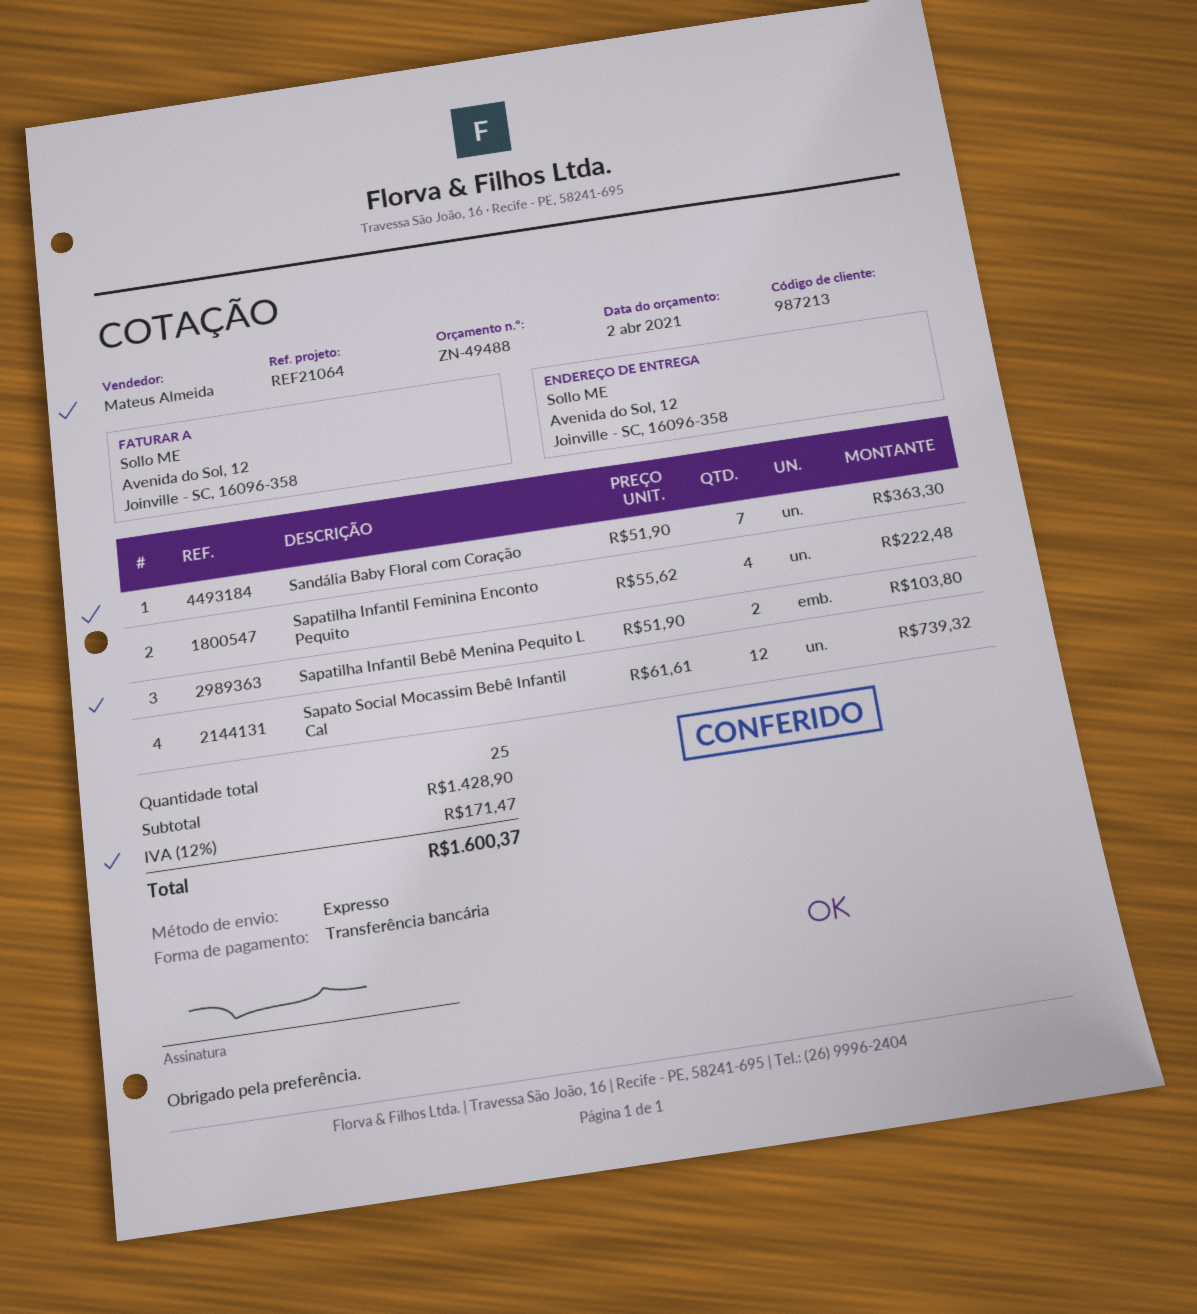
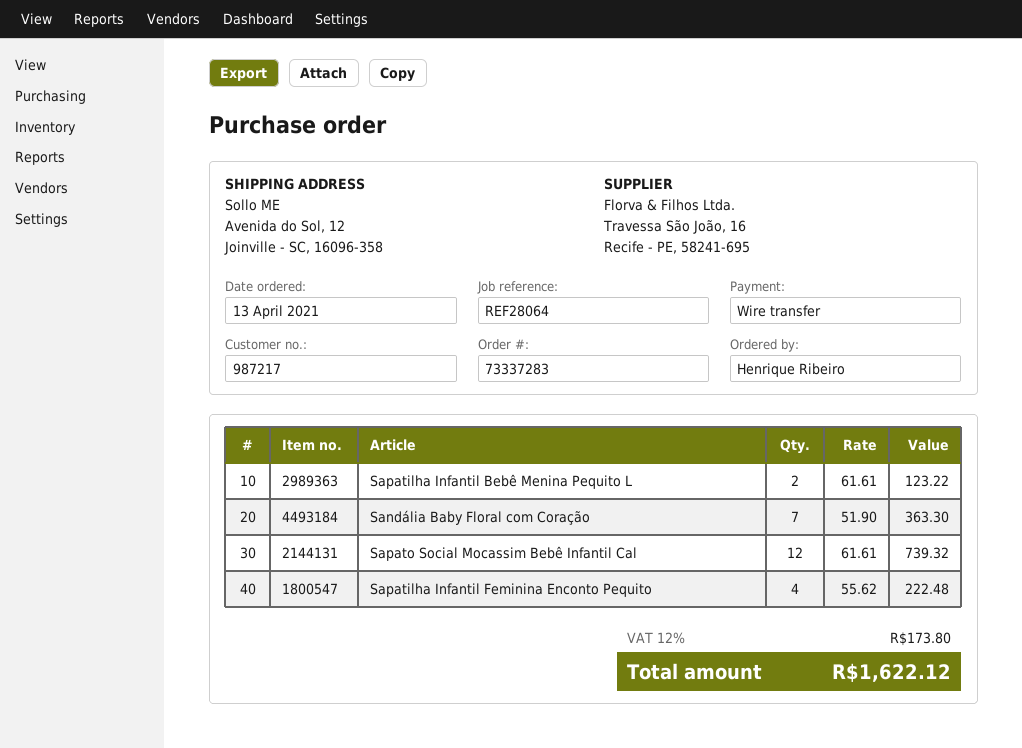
customer number: 987213 -> 987217
reference: REF21064 -> REF28064
Sapatilha Infantil Bebê Menina Pequito L: 2 x 51.90 = 103.80 -> 2 x 61.61 = 123.22
tax: 12% = 171.47 -> 12% = 173.80
total: 1600.37 -> 1622.12

